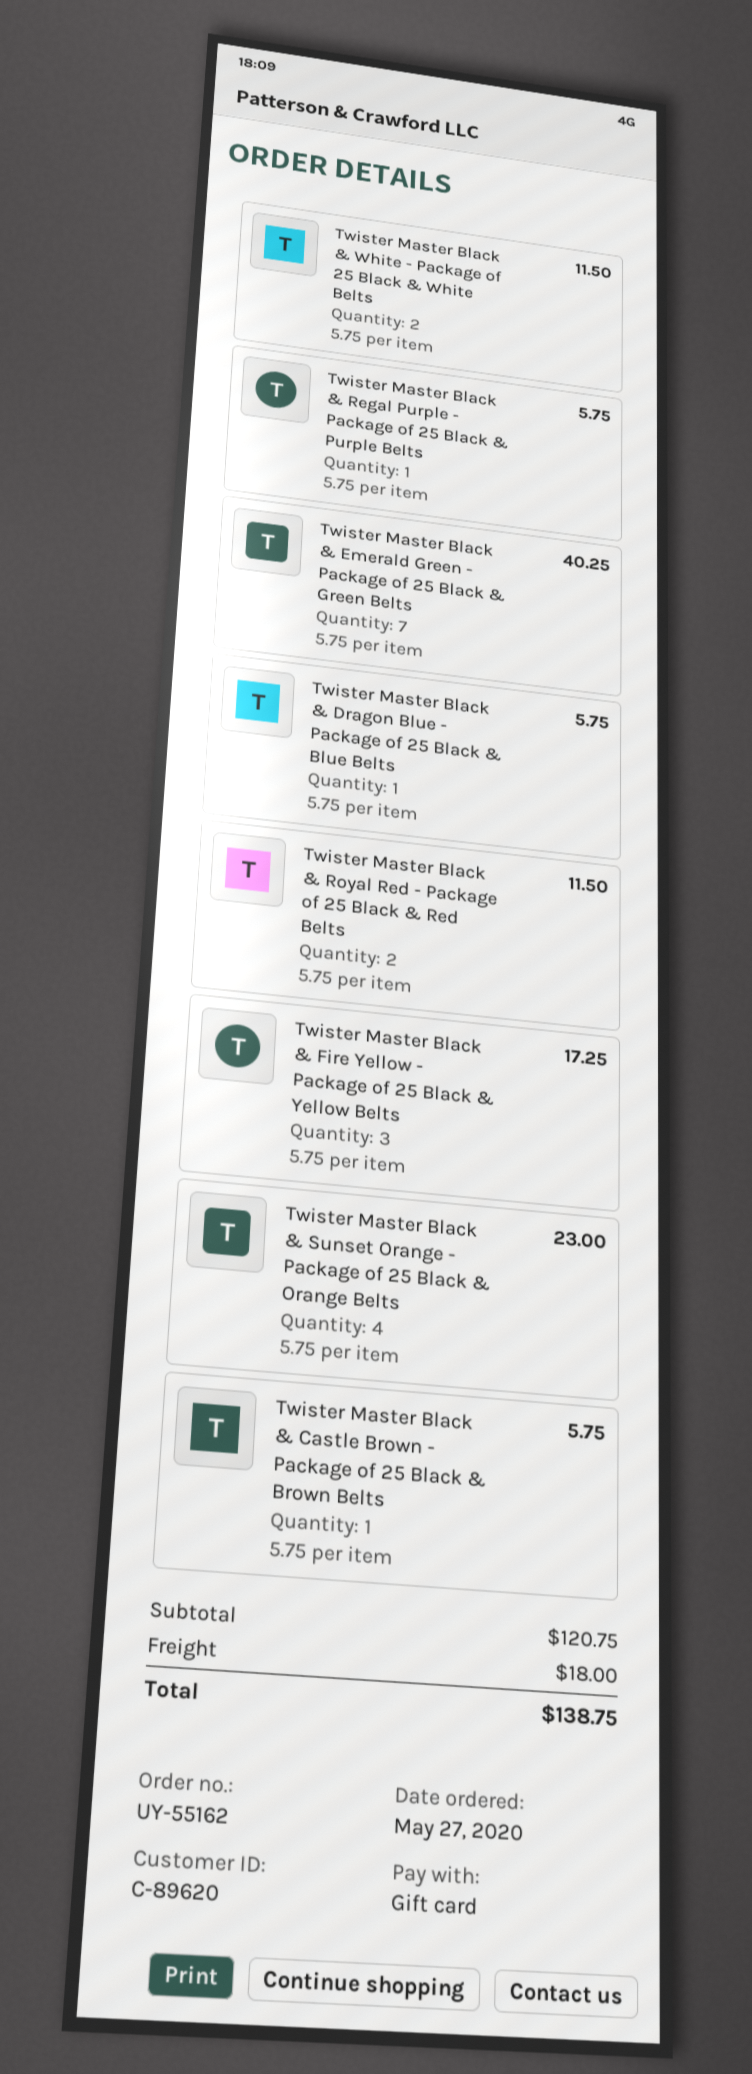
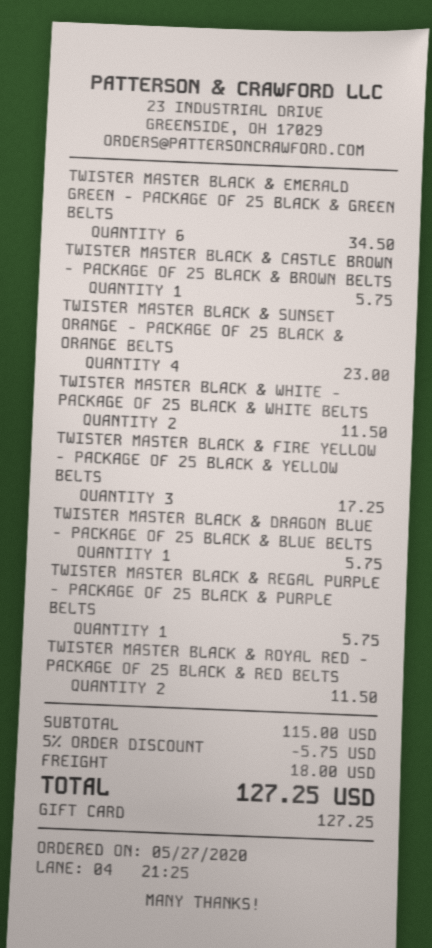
Twister Master Black & Emerald Green - Package of 25 Black & Green Belts: 7 for 40.25 -> 6 for 34.50
subtotal: 120.75 -> 115.00
discount: none -> 5% = 5.75
total: 138.75 -> 127.25

